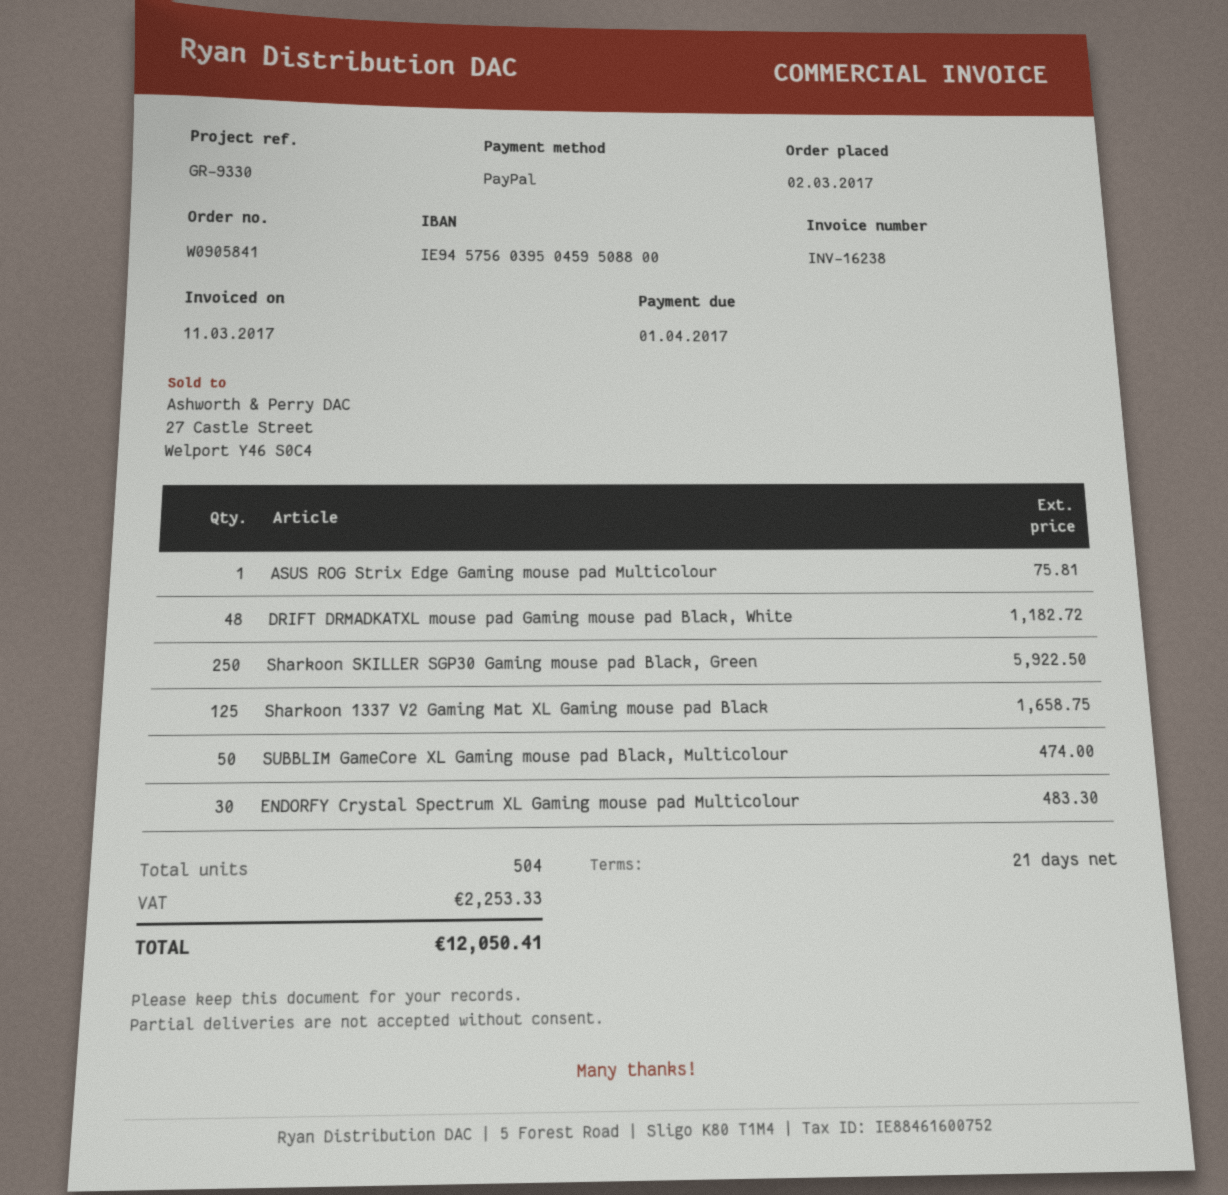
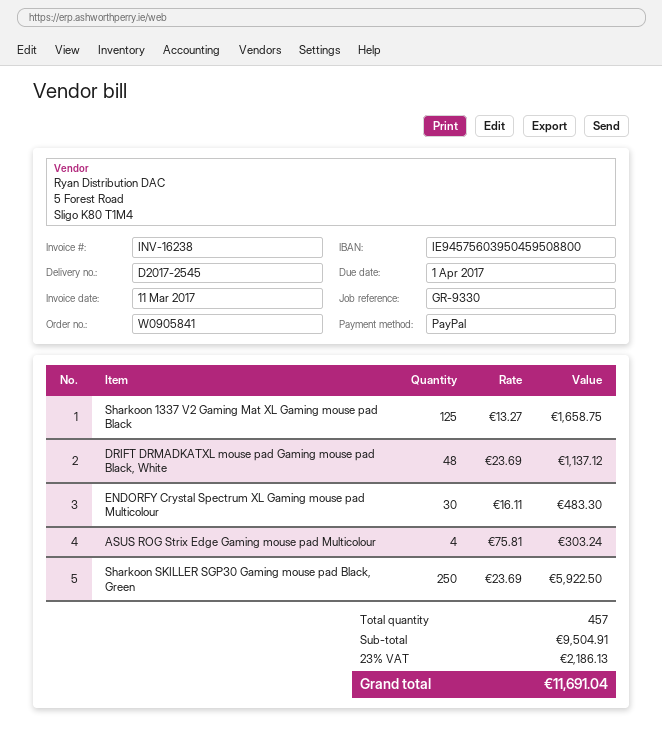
ASUS ROG Strix Edge Gaming mouse pad Multicolour: 1 for 75.81 -> 4 for 303.24
DRIFT DRMADKATXL mouse pad Gaming mouse pad Black, White: 48 for 1182.72 -> 48 for 1137.12
SUBBLIM GameCore XL Gaming mouse pad Black, Multicolour: 50 for 474.00 -> none
total quantity: 504 -> 457
tax: 2253.33 -> 2186.13
total: 12050.41 -> 11691.04

